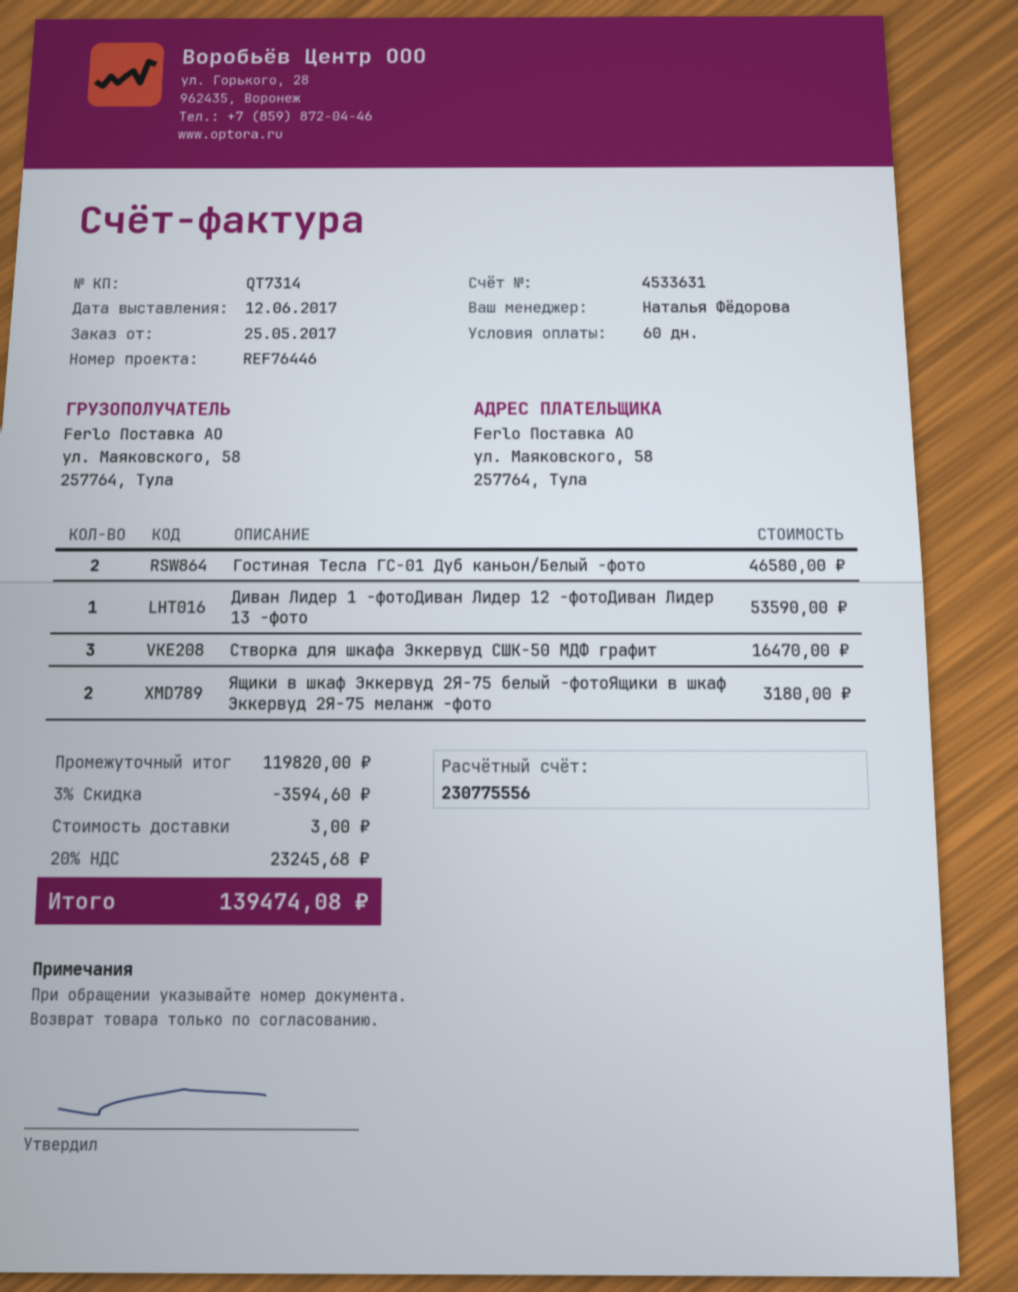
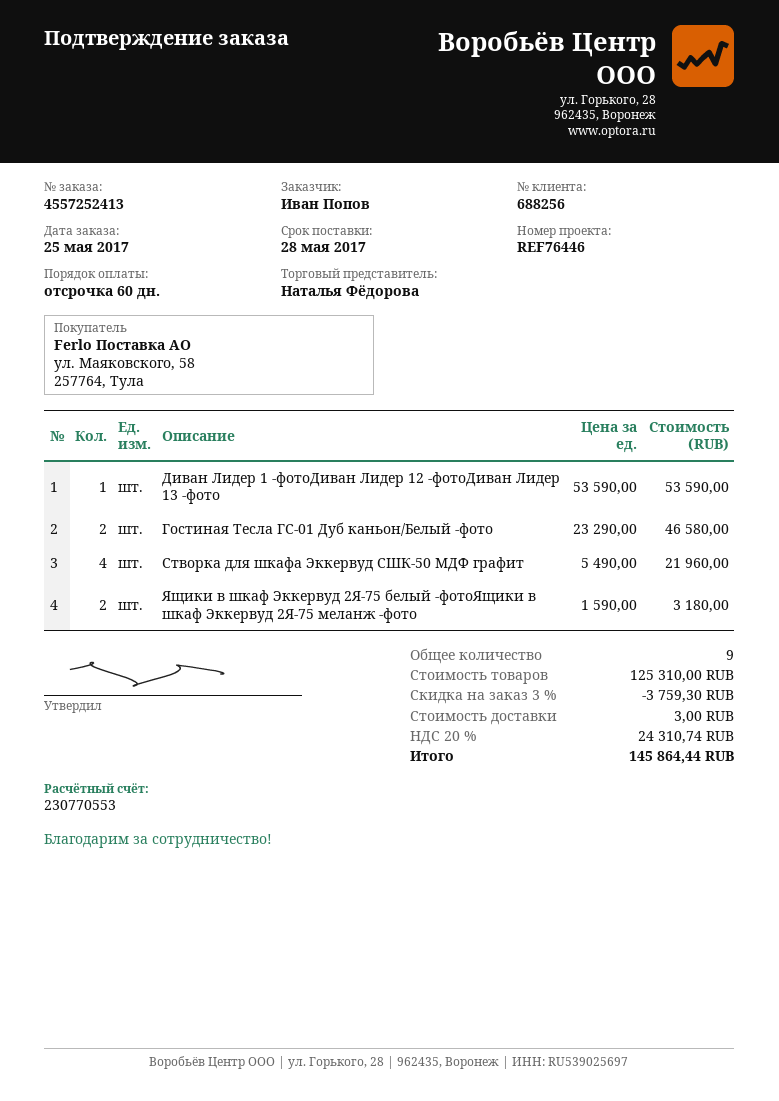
bank account: 230775556 -> 230770553
Створка для шкафа Эккервуд СШК-50 МДФ графит: 3 for 16470.00 -> 4 for 21960.00
subtotal: 119820.00 -> 125310.00
discount: 3% = 3594.60 -> 3% = 3759.30
tax: 20% = 23245.68 -> 20% = 24310.74
total: 139474.08 -> 145864.44

